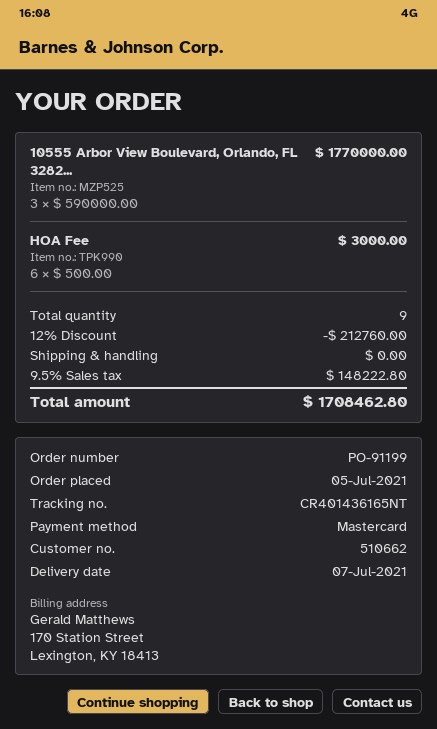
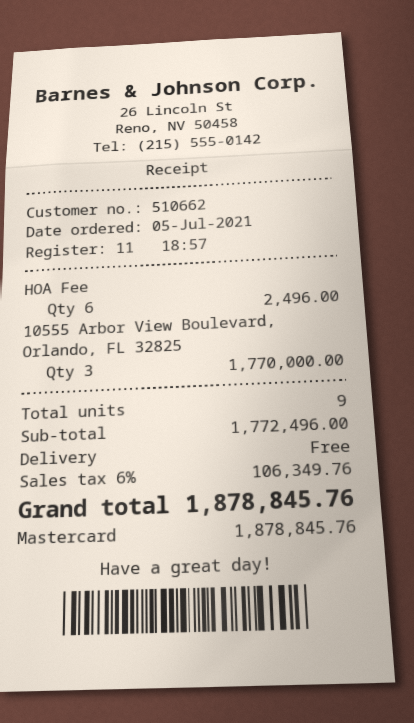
HOA Fee: 6 for 3000.00 -> 6 for 2496.00
discount: 12% = 212760.00 -> none
tax: 9.5% = 148222.80 -> 6% = 106349.76
total: 1708462.80 -> 1878845.76

